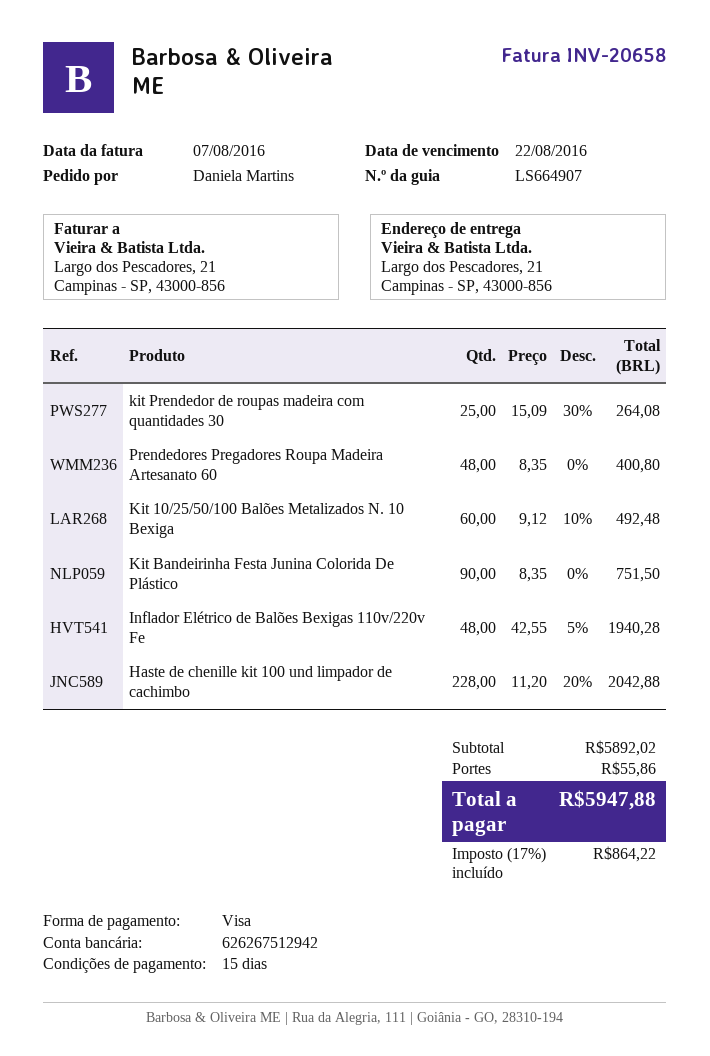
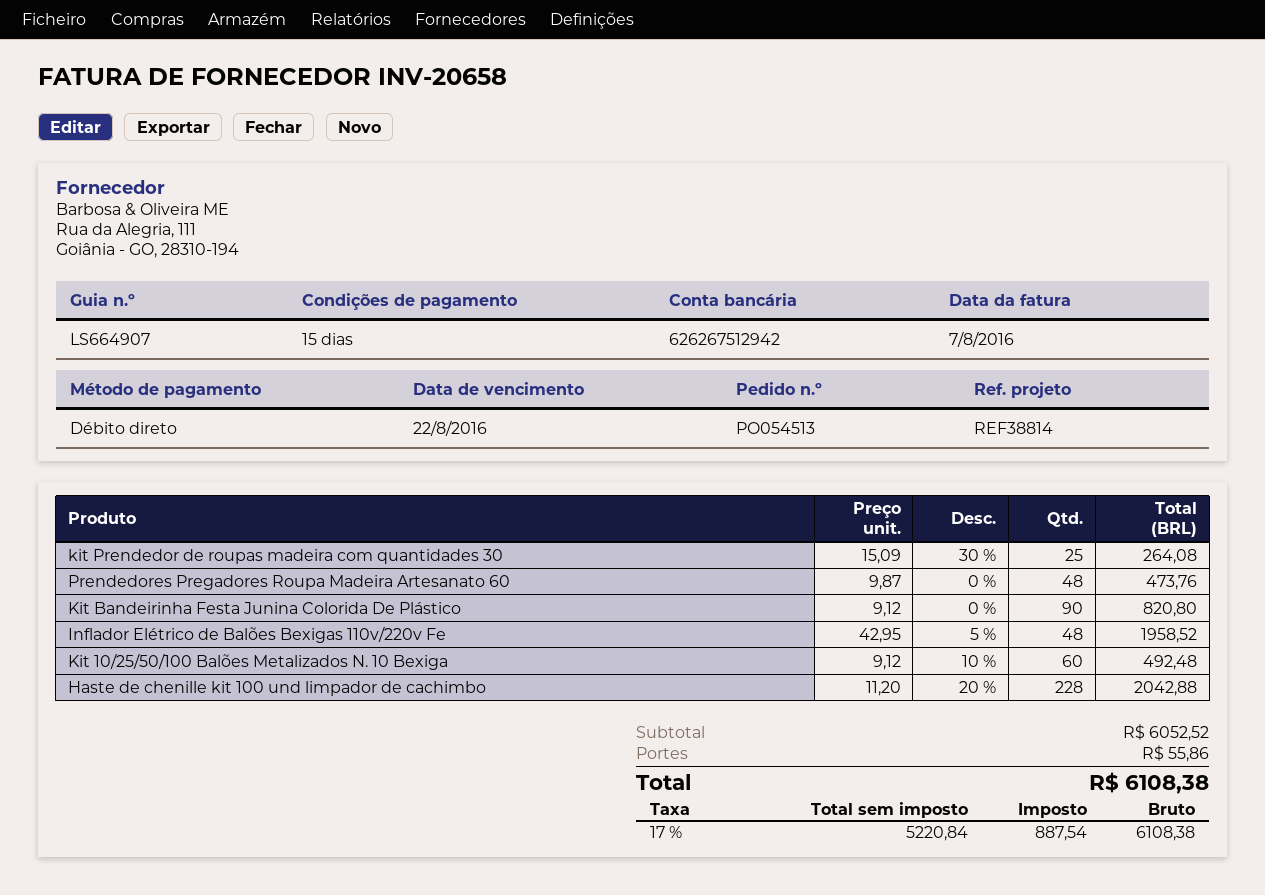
payment method: Visa -> direct debit
Prendedores Pregadores Roupa Madeira Artesanato 60: 48 x 8.35 = 400.80 -> 48 x 9.87 = 473.76
Kit Bandeirinha Festa Junina Colorida De Plástico: 90 x 8.35 = 751.50 -> 90 x 9.12 = 820.80
Inflador Elétrico de Balões Bexigas 110v/220v Fe: 48 x 42.55 - 5% = 1940.28 -> 48 x 42.95 - 5% = 1958.52
subtotal: 5892.02 -> 6052.52
tax: 17% = 864.22 -> 17% = 887.54
total: 5947.88 -> 6108.38

